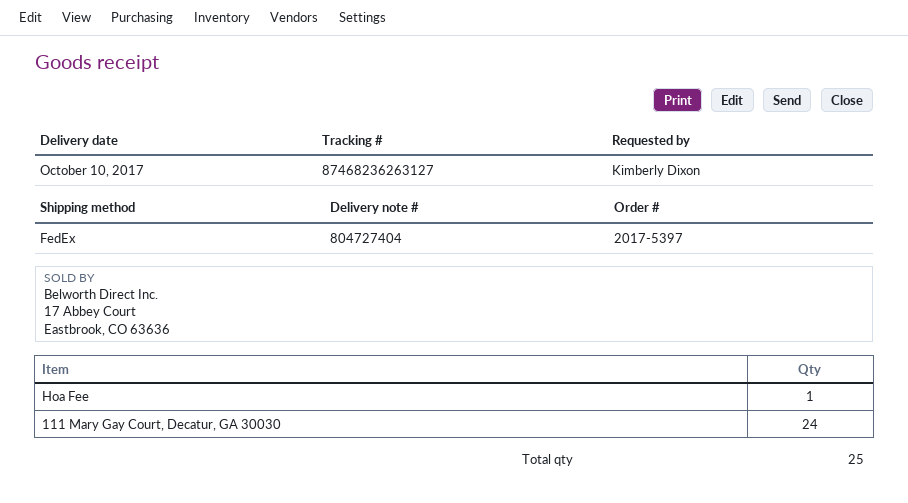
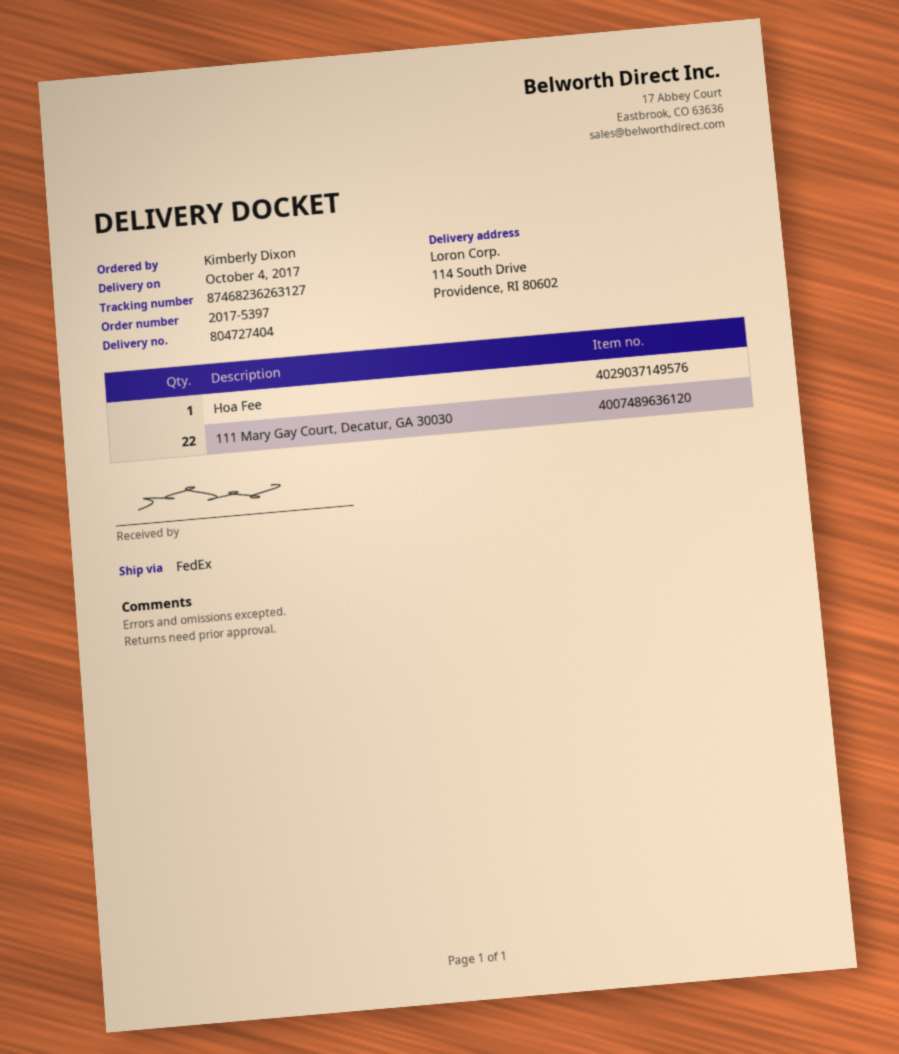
delivery date: 2017-10-10 -> 2017-10-04
111 Mary Gay Court, Decatur, GA 30030: 24 -> 22

